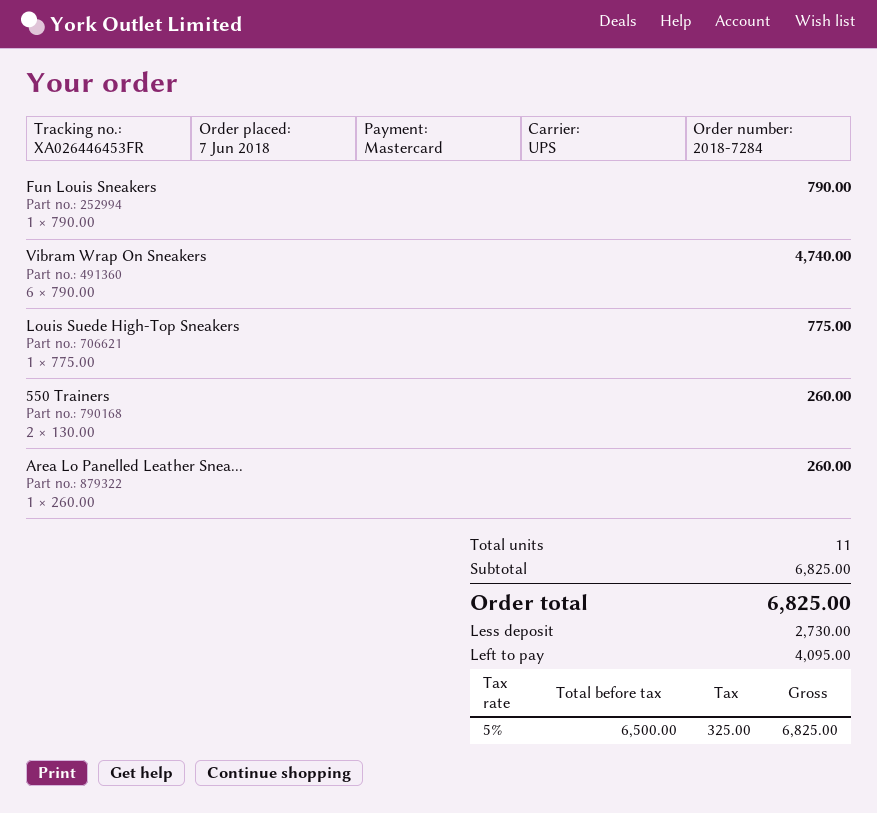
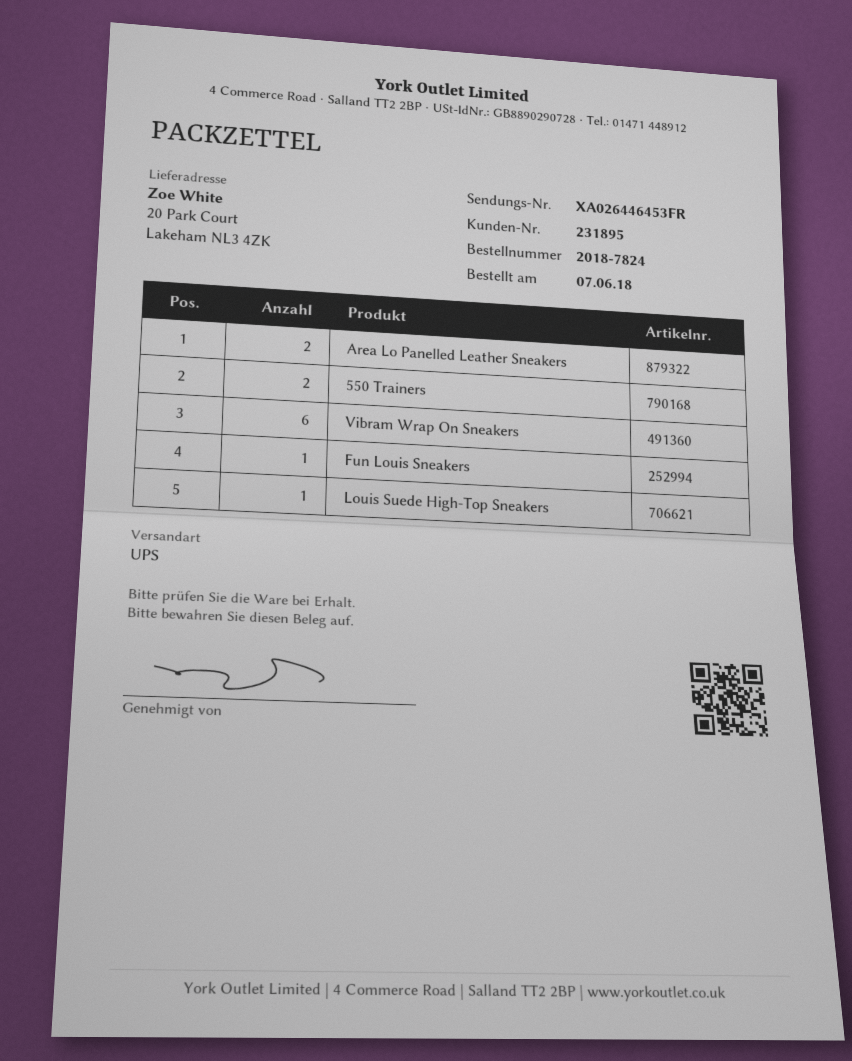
order number: 2018-7284 -> 2018-7824
Area Lo Panelled Leather Snea...: 1 -> 2

